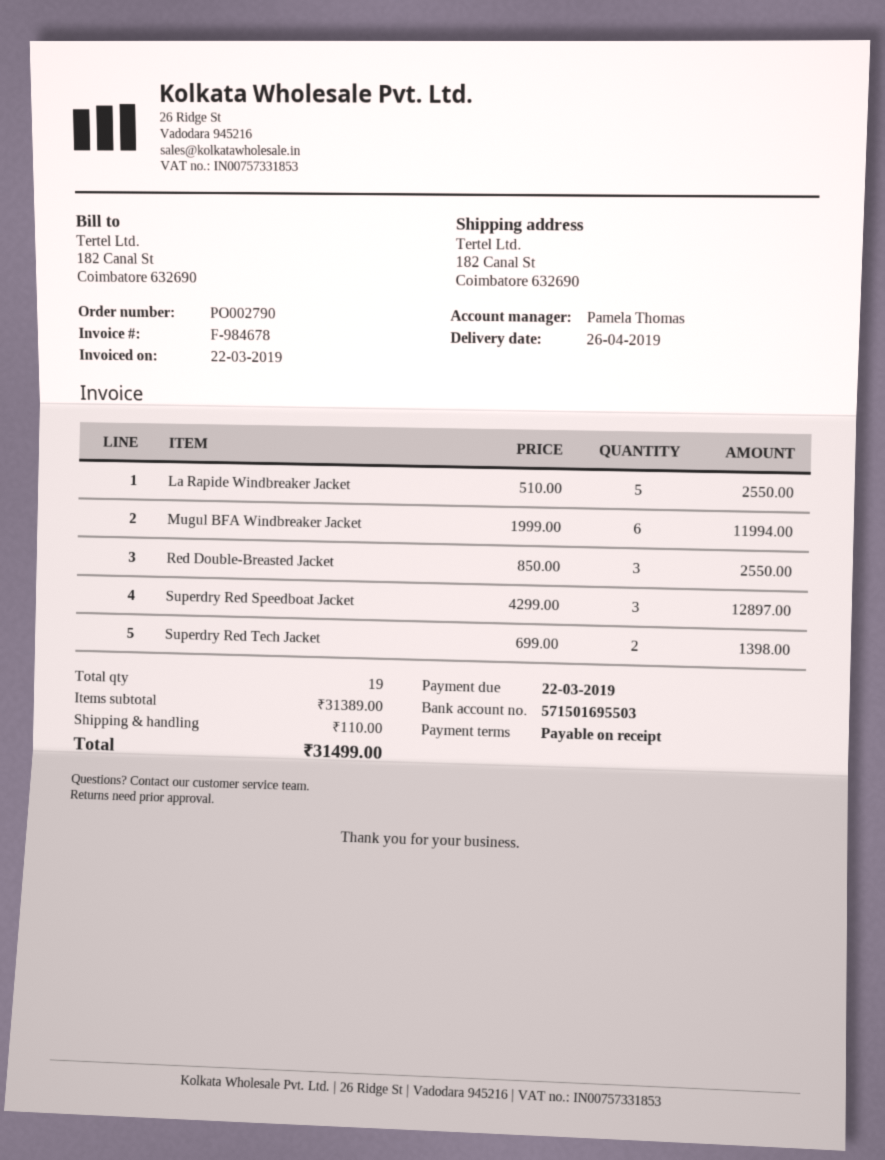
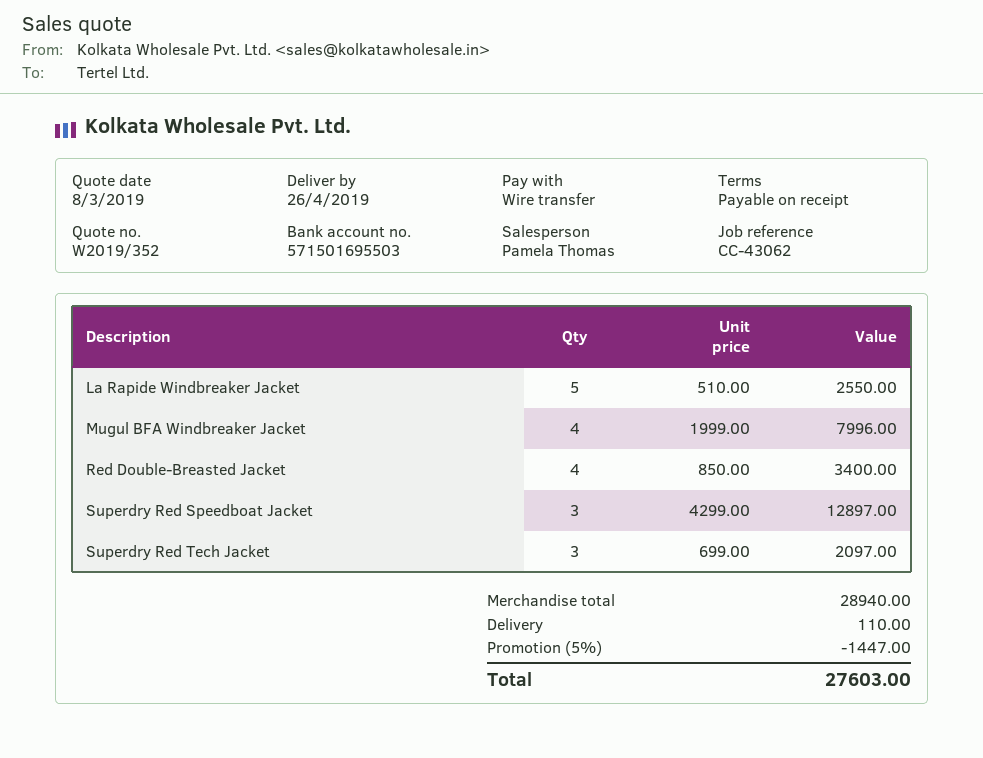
Mugul BFA Windbreaker Jacket: 6 x 1999.00 = 11994.00 -> 4 x 1999.00 = 7996.00
Red Double-Breasted Jacket: 3 x 850.00 = 2550.00 -> 4 x 850.00 = 3400.00
Superdry Red Tech Jacket: 2 x 699.00 = 1398.00 -> 3 x 699.00 = 2097.00
subtotal: 31389.00 -> 28940.00
discount: none -> 5% = 1447.00
total: 31499.00 -> 27603.00

